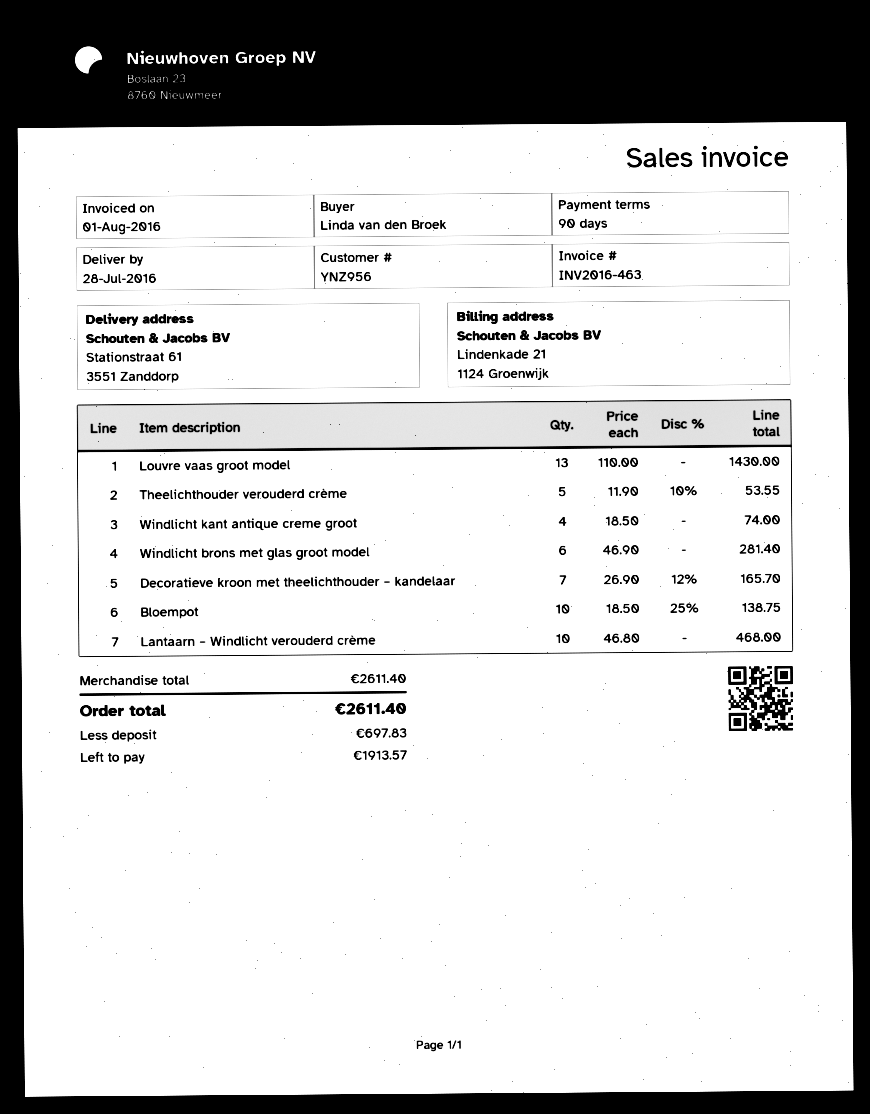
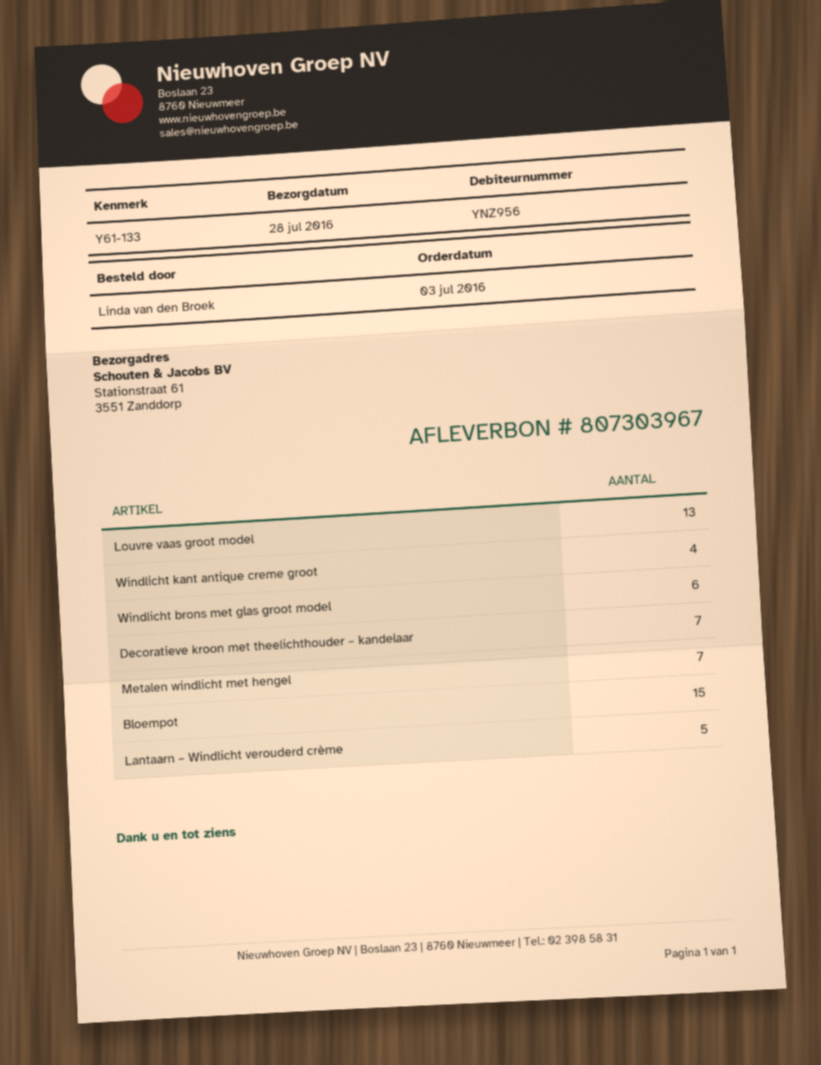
Theelichthouder verouderd crème: 5 -> none
Bloempot: 10 -> 15
Lantaarn – Windlicht verouderd crème: 10 -> 5
Metalen windlicht met hengel: none -> 7

